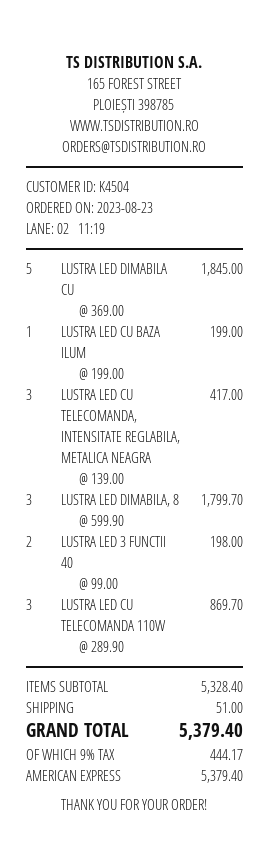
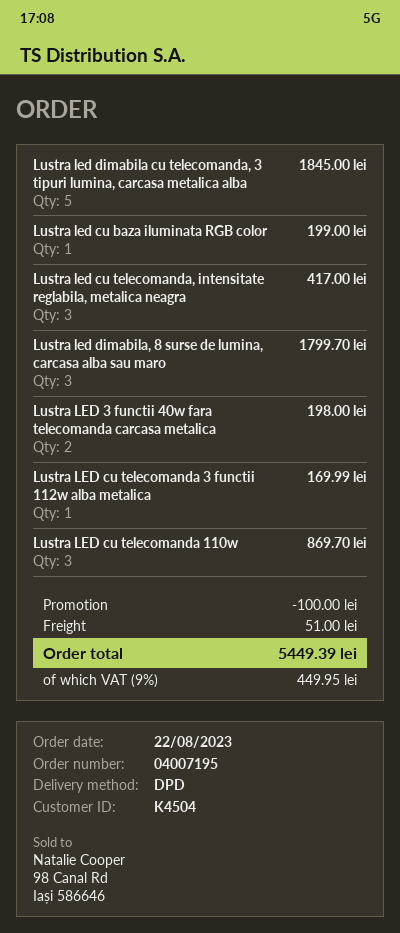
order date: 2023-08-23 -> 2023-08-22
Lustra LED cu telecomanda 3 functii 112w alba metalica: none -> 1 for 169.99
discount: none -> 100.00
tax: 9% = 444.17 -> 9% = 449.95
total: 5379.40 -> 5449.39

